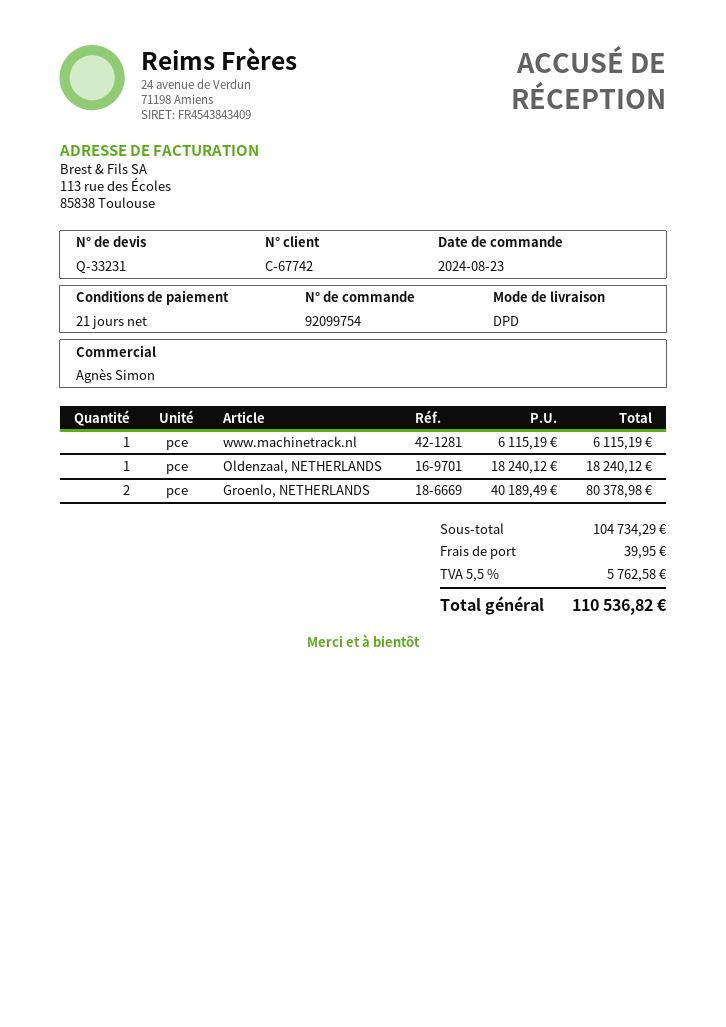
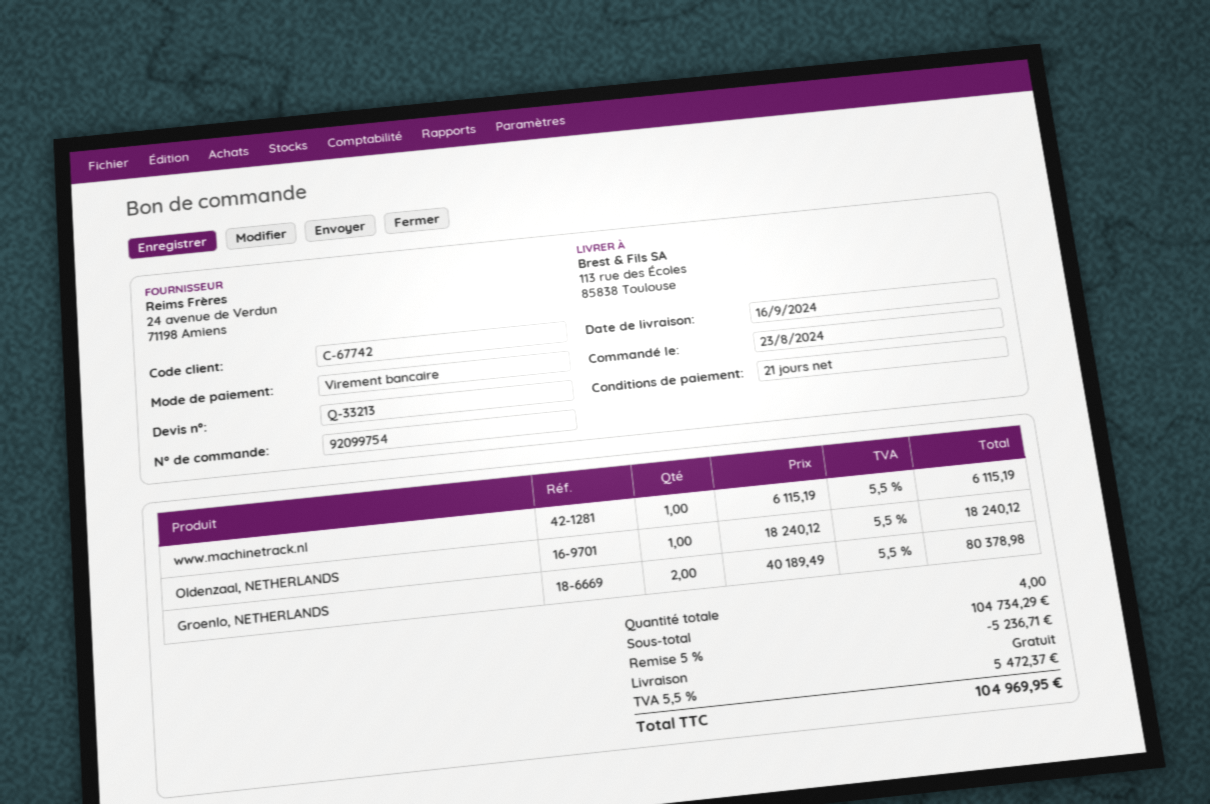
quote number: Q-33231 -> Q-33213
discount: none -> 5% = 5236.71
shipping: 39.95 -> 0.00
tax: 5.5% = 5762.58 -> 5.5% = 5472.37
total: 110536.82 -> 104969.95

